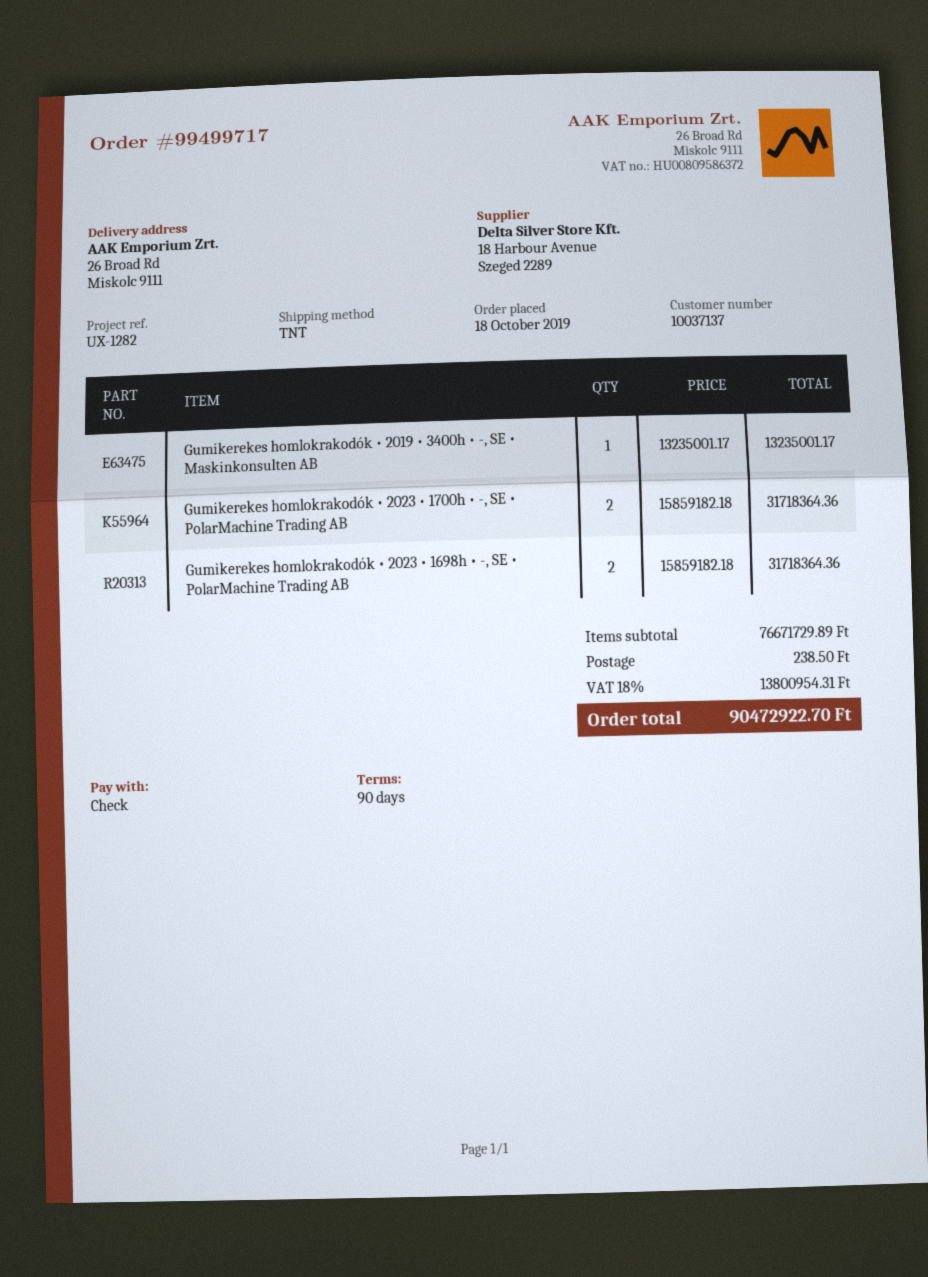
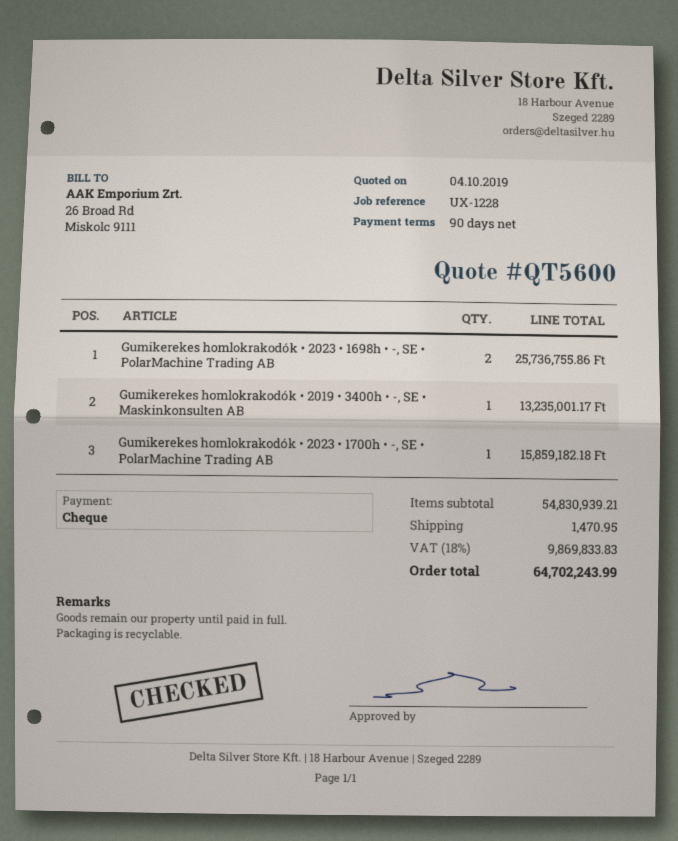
reference: UX-1282 -> UX-1228
Gumikerekes homlokrakodók • 2023 • 1700h • -, SE • PolarMachine Trading AB: 2 for 31718364.36 -> 1 for 15859182.18
Gumikerekes homlokrakodók • 2023 • 1698h • -, SE • PolarMachine Trading AB: 2 for 31718364.36 -> 2 for 25736755.86
subtotal: 76671729.89 -> 54830939.21
shipping: 238.50 -> 1470.95
tax: 18% = 13800954.31 -> 18% = 9869833.83
total: 90472922.70 -> 64702243.99

